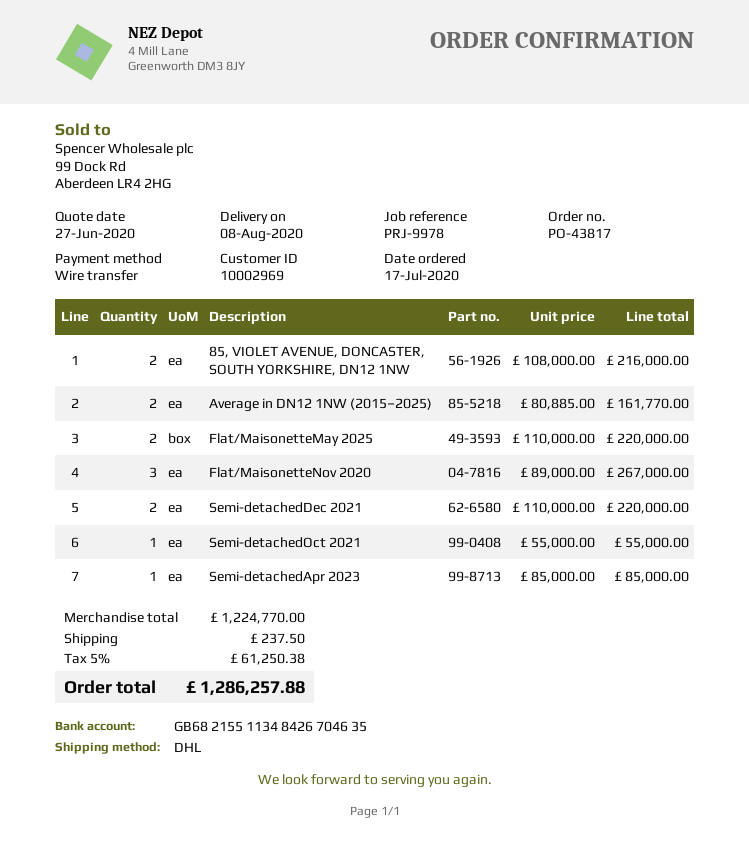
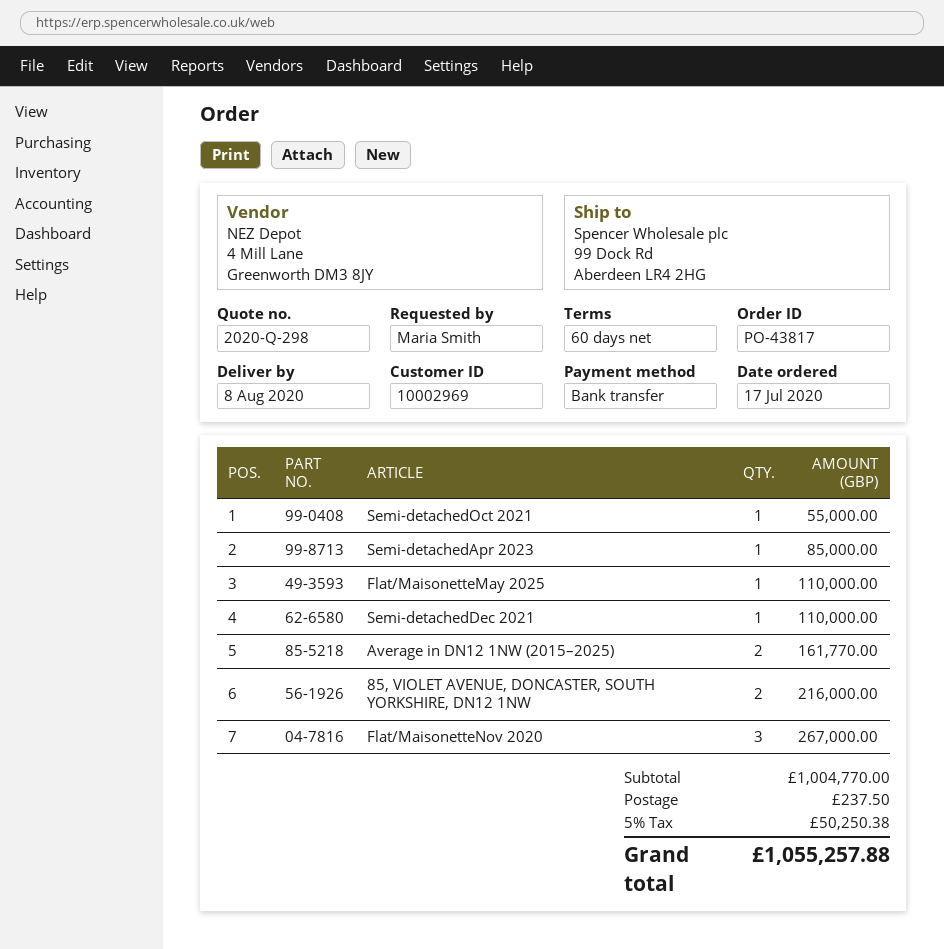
Flat/MaisonetteMay 2025: 2 for 220000.00 -> 1 for 110000.00
Semi-detachedDec 2021: 2 for 220000.00 -> 1 for 110000.00
subtotal: 1224770.00 -> 1004770.00
tax: 5% = 61250.38 -> 5% = 50250.38
total: 1286257.88 -> 1055257.88

